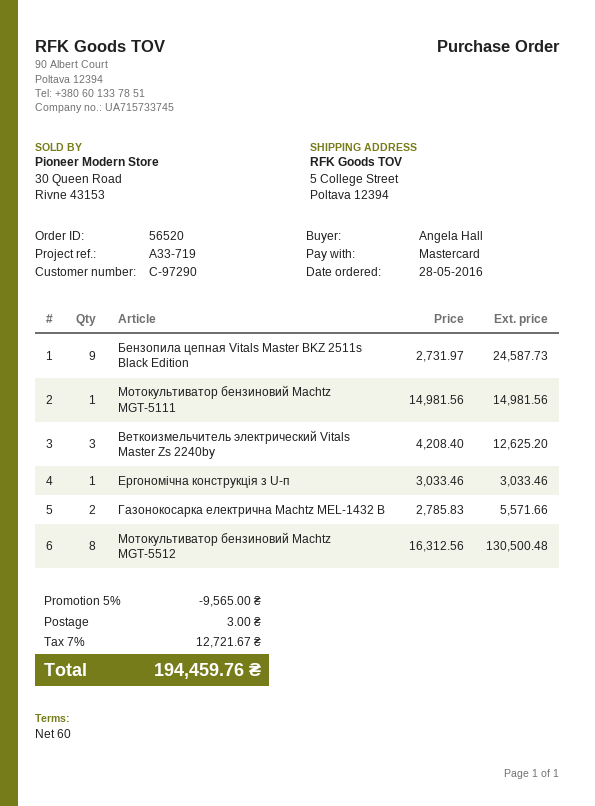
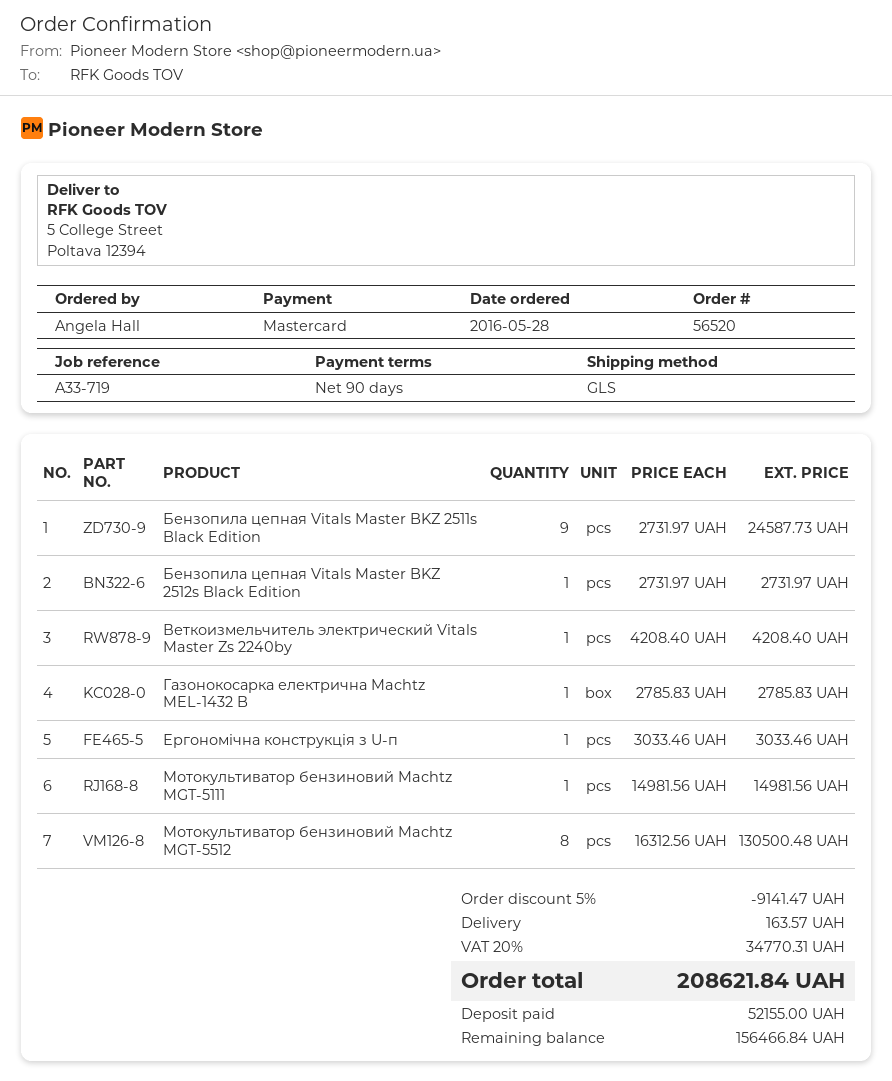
payment terms: 60 days -> 90 days
Веткоизмельчитель электрический Vitals Master Zs 2240by: 3 x 4208.40 = 12625.20 -> 1 x 4208.40 = 4208.40
Газонокосарка електрична Machtz MEL-1432 B: 2 x 2785.83 = 5571.66 -> 1 x 2785.83 = 2785.83
Бензопила цепная Vitals Master BKZ 2512s Black Edition: none -> 1 x 2731.97 = 2731.97
discount: 5% = 9565.00 -> 5% = 9141.47
shipping: 3.00 -> 163.57
tax: 7% = 12721.67 -> 20% = 34770.31
total: 194459.76 -> 208621.84

